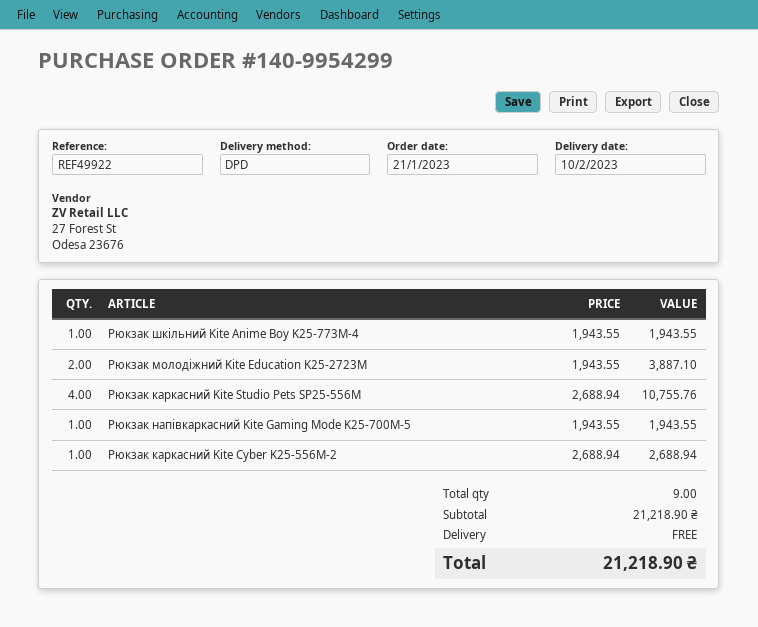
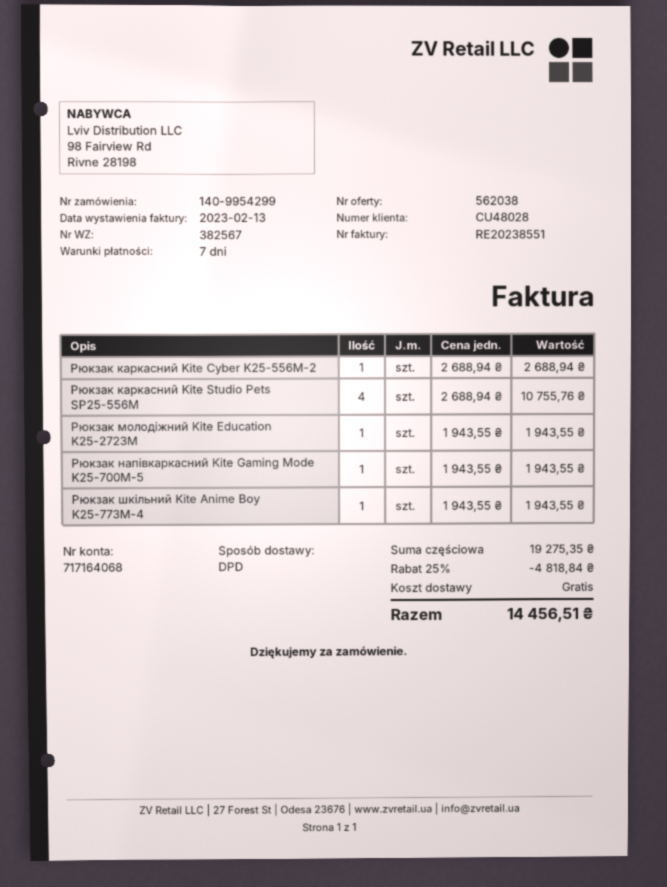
Рюкзак молодіжний Kite Education K25-2723M: 2 x 1943.55 = 3887.10 -> 1 x 1943.55 = 1943.55
subtotal: 21218.90 -> 19275.35
discount: none -> 25% = 4818.84
total: 21218.90 -> 14456.51

